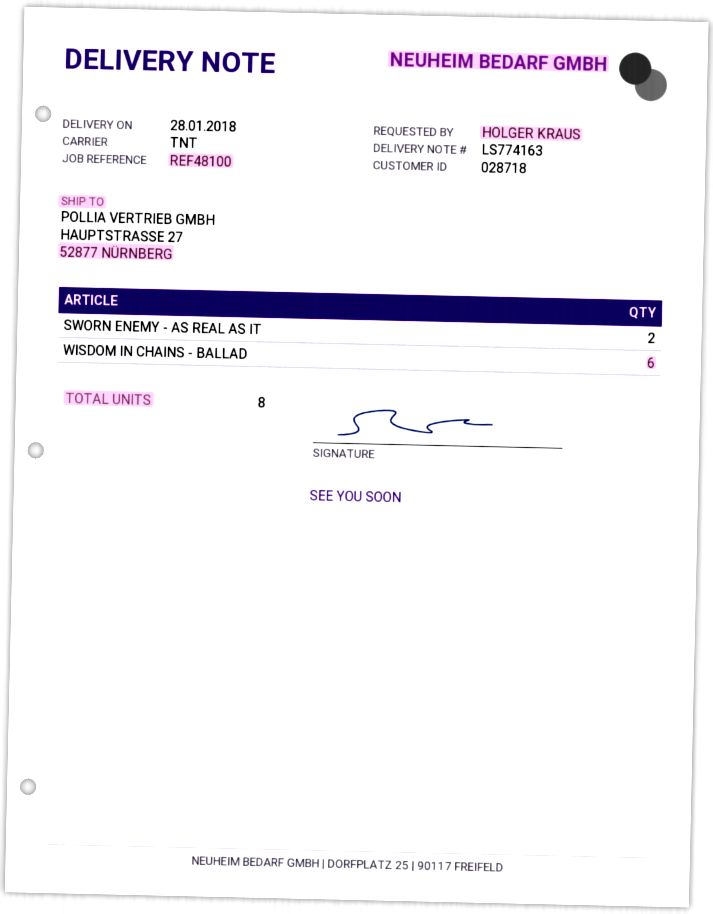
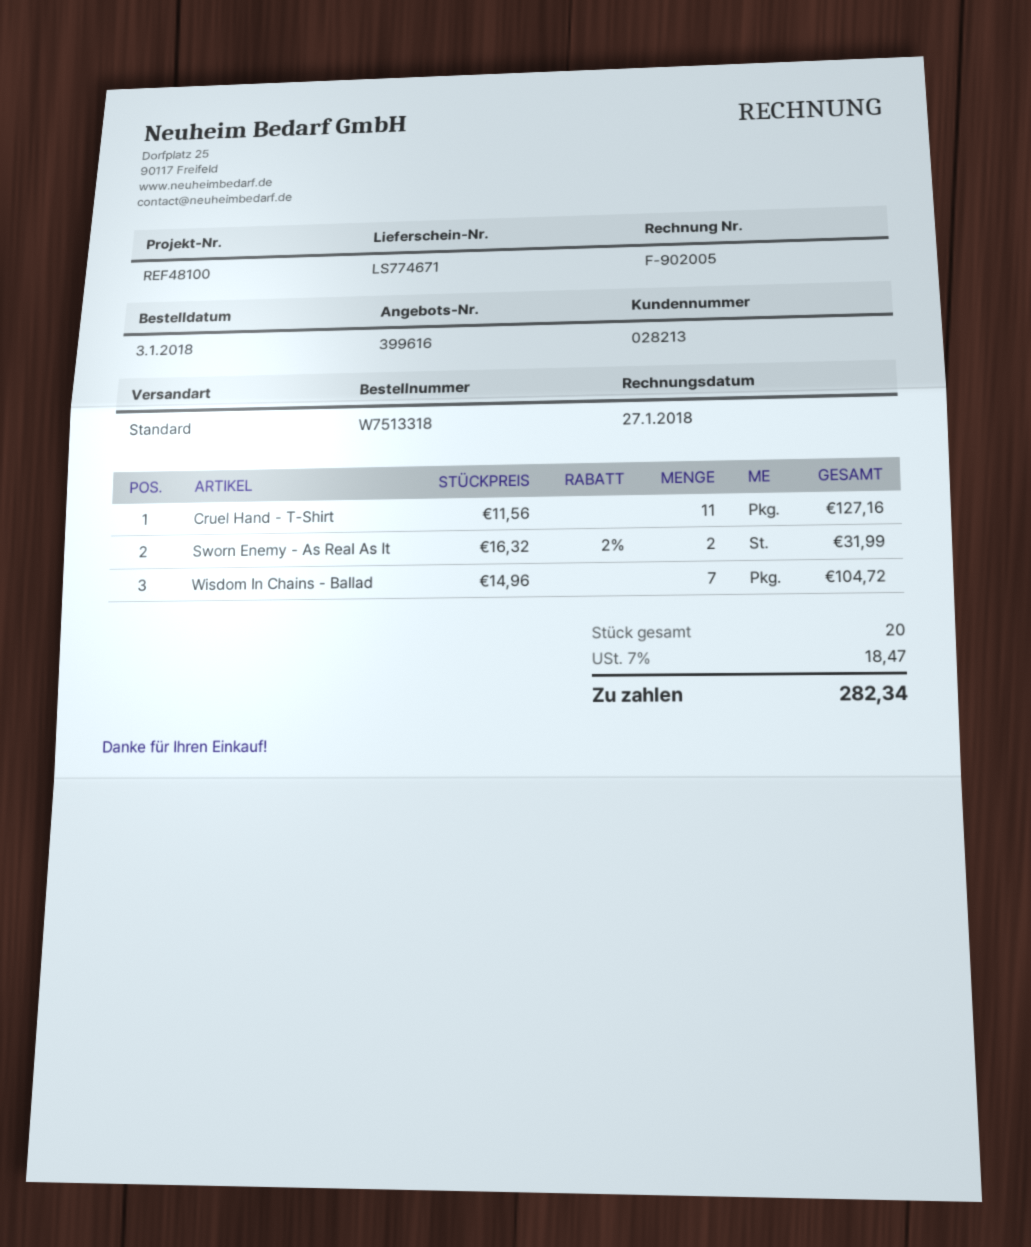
delivery note number: LS774163 -> LS774671
customer number: 028718 -> 028213
shipping method: TNT -> standard
WISDOM IN CHAINS - BALLAD: 6 -> 7
Cruel Hand - T-Shirt: none -> 11
total quantity: 8 -> 20

